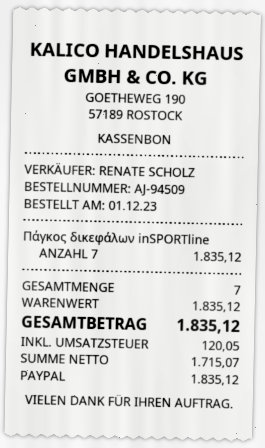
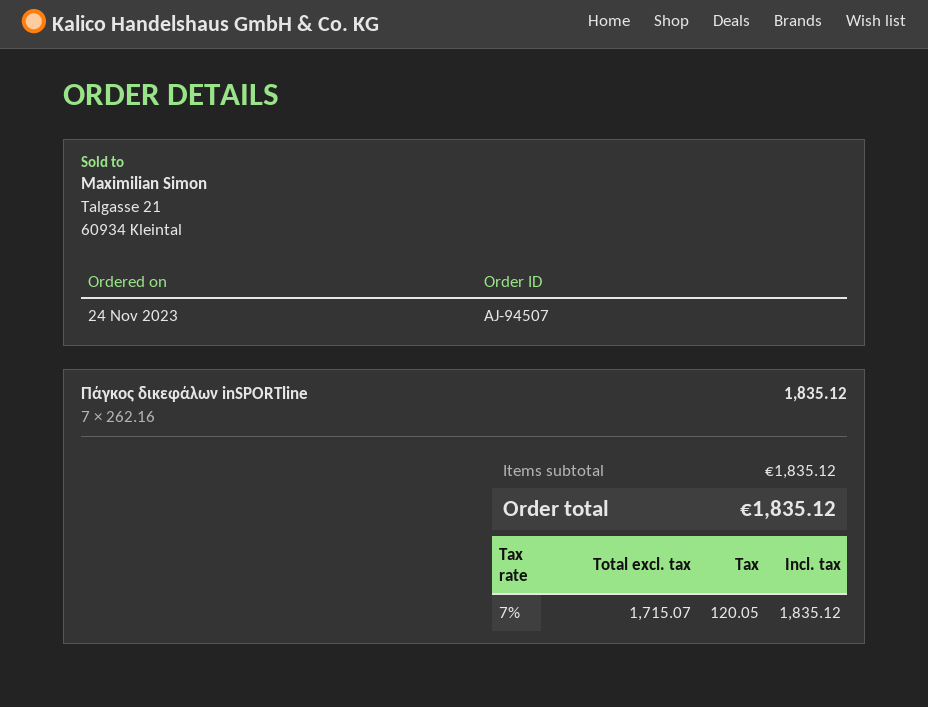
order number: AJ-94509 -> AJ-94507
order date: 2023-12-01 -> 2023-11-24

